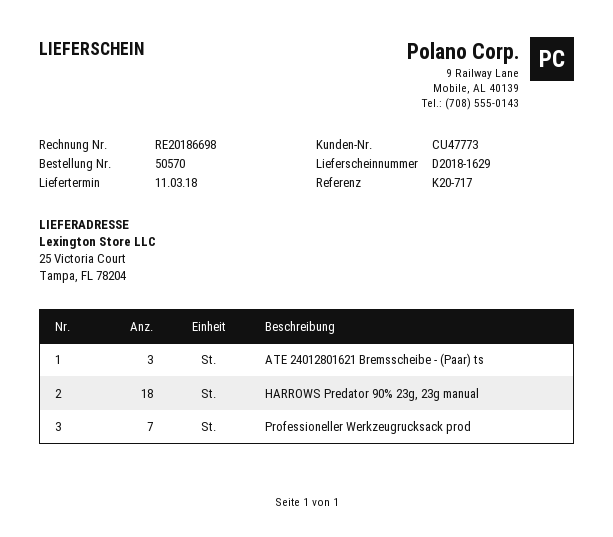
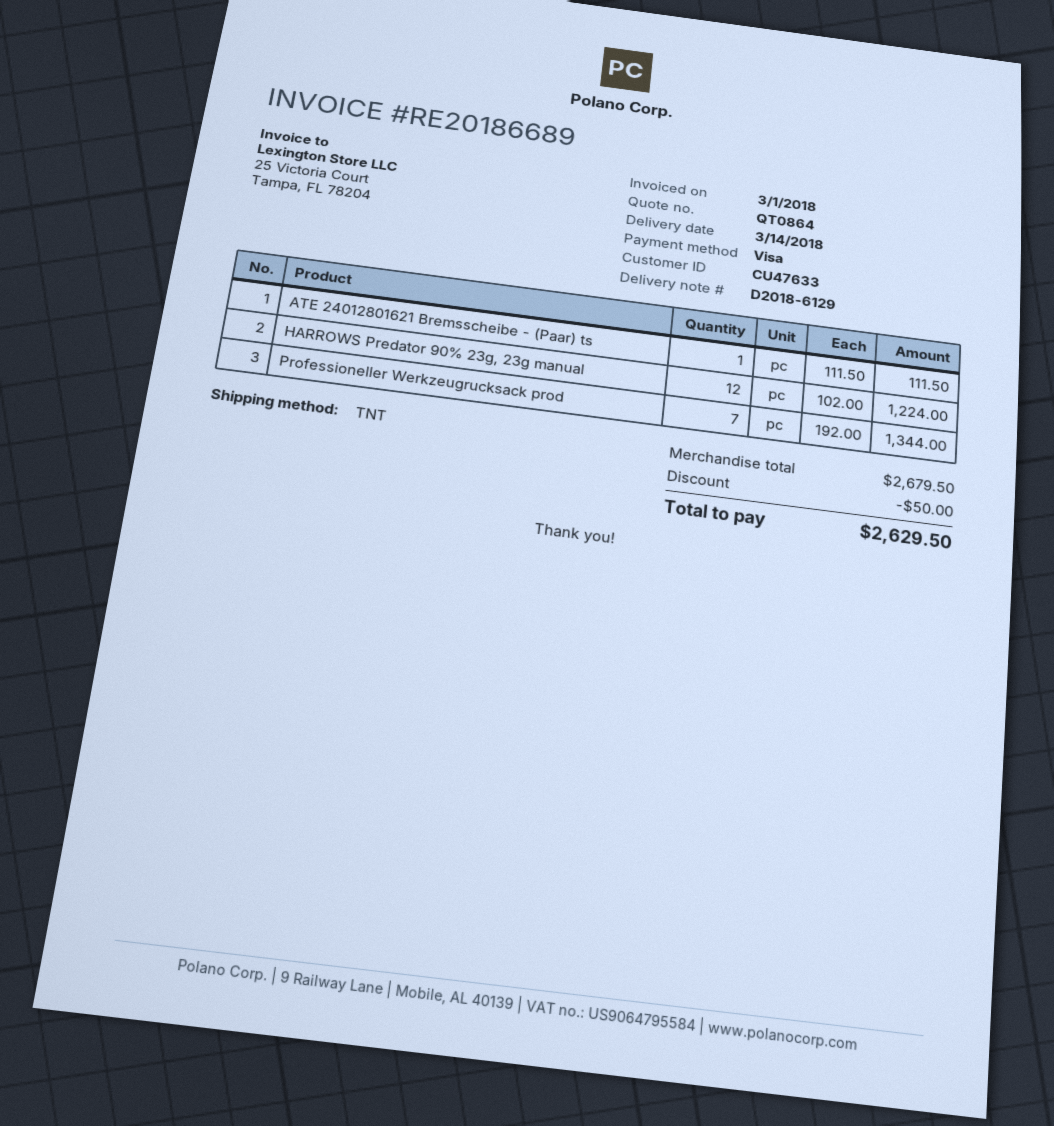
delivery note number: D2018-1629 -> D2018-6129
delivery date: 2018-03-11 -> 2018-03-14
invoice number: RE20186698 -> RE20186689
customer number: CU47773 -> CU47633
ATE 24012801621 Bremsscheibe - (Paar) ts: 3 -> 1
HARROWS Predator 90% 23g, 23g manual: 18 -> 12

